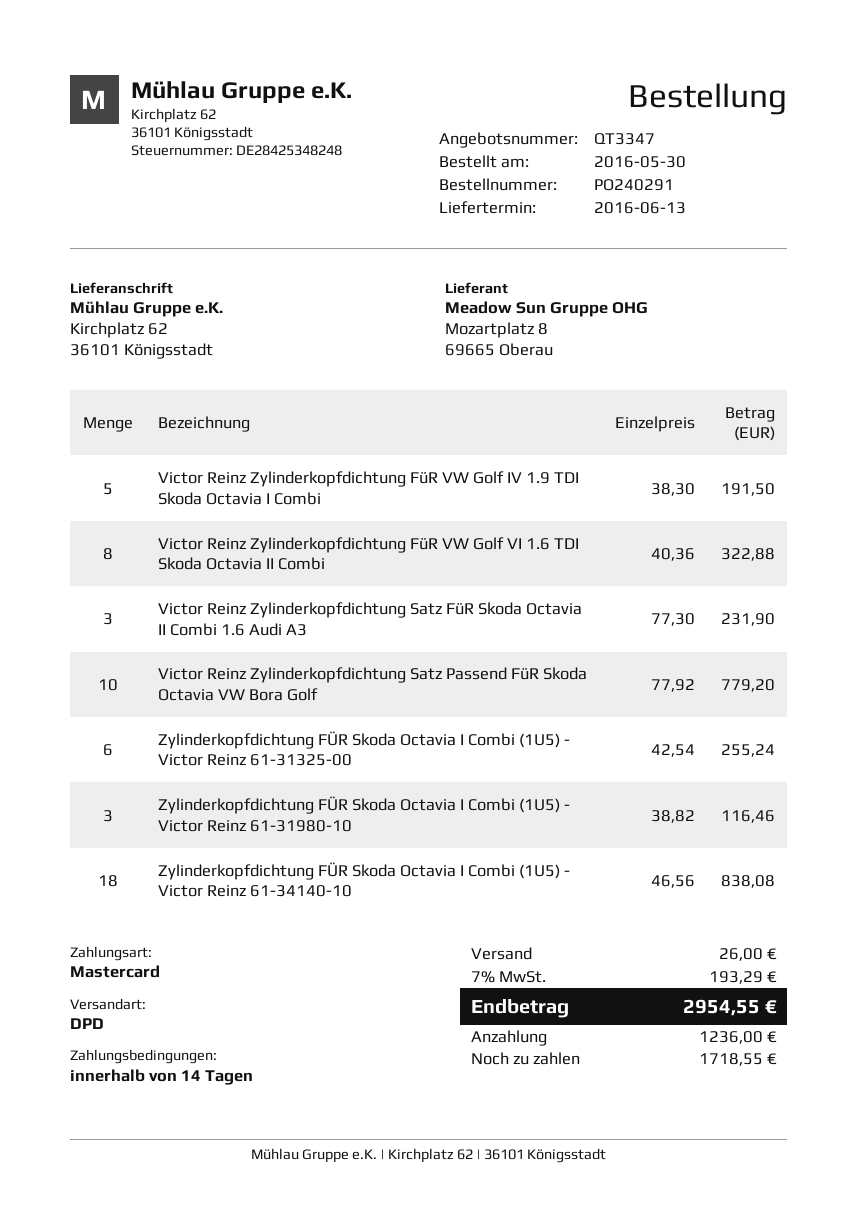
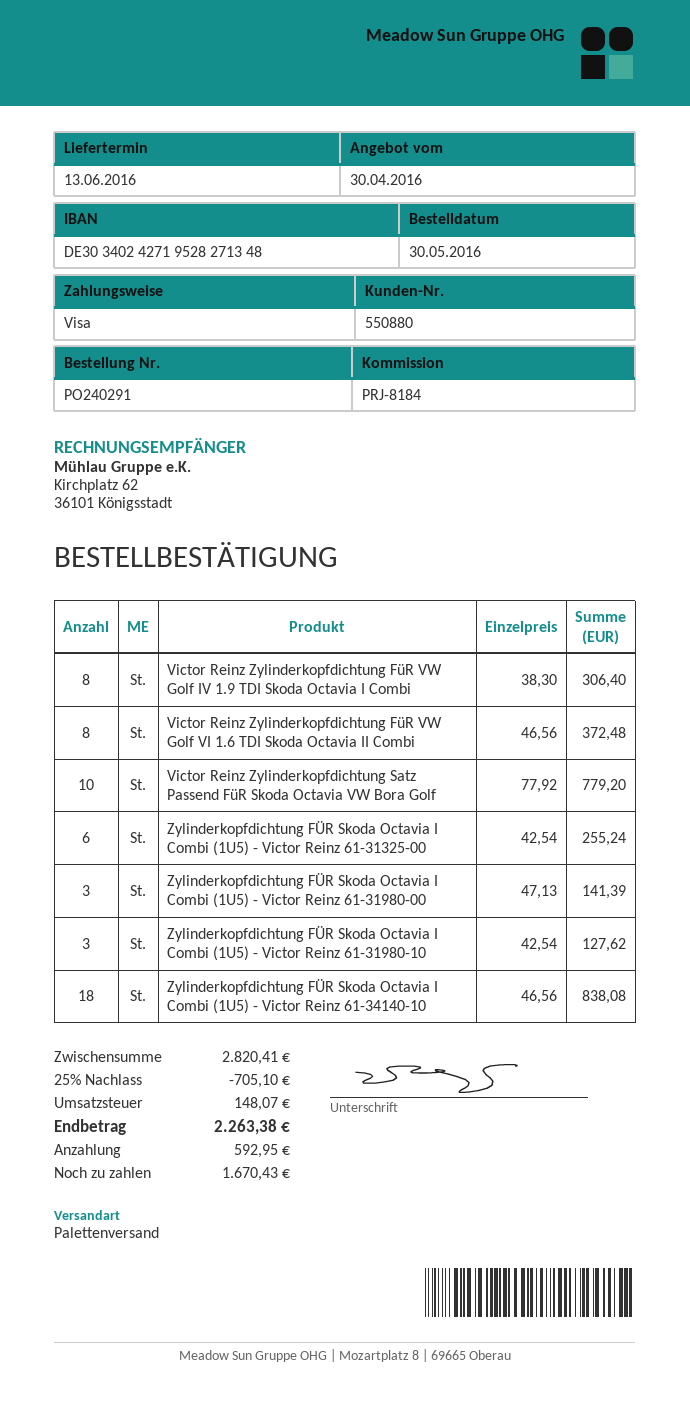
payment method: Mastercard -> Visa
shipping method: DPD -> pallet freight
Victor Reinz Zylinderkopfdichtung FüR VW Golf IV 1.9 TDI Skoda Octavia I Combi: 5 x 38.30 = 191.50 -> 8 x 38.30 = 306.40
Victor Reinz Zylinderkopfdichtung FüR VW Golf VI 1.6 TDI Skoda Octavia II Combi: 8 x 40.36 = 322.88 -> 8 x 46.56 = 372.48
Victor Reinz Zylinderkopfdichtung Satz FüR Skoda Octavia II Combi 1.6 Audi A3: 3 x 77.30 = 231.90 -> none
Zylinderkopfdichtung FÜR Skoda Octavia I Combi (1U5) - Victor Reinz 61-31980-10: 3 x 38.82 = 116.46 -> 3 x 42.54 = 127.62
Zylinderkopfdichtung FÜR Skoda Octavia I Combi (1U5) - Victor Reinz 61-31980-00: none -> 3 x 47.13 = 141.39
discount: none -> 25% = 705.10
shipping: 26.00 -> none
tax: 193.29 -> 148.07
total: 2954.55 -> 2263.38
deposit: 1236.00 -> 592.95
balance: 1718.55 -> 1670.43

